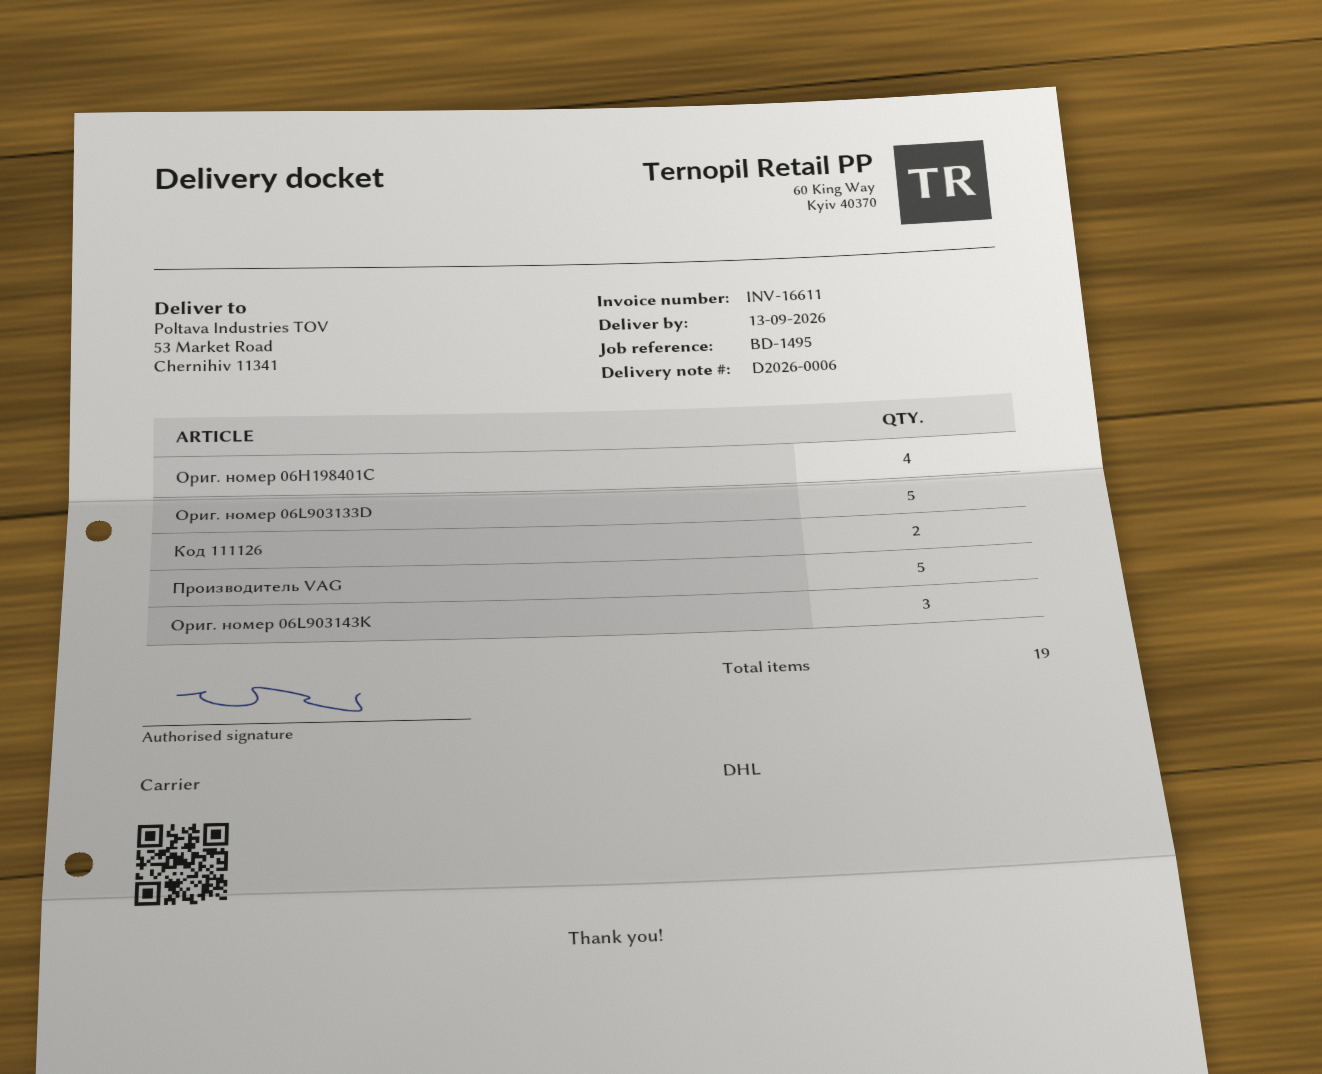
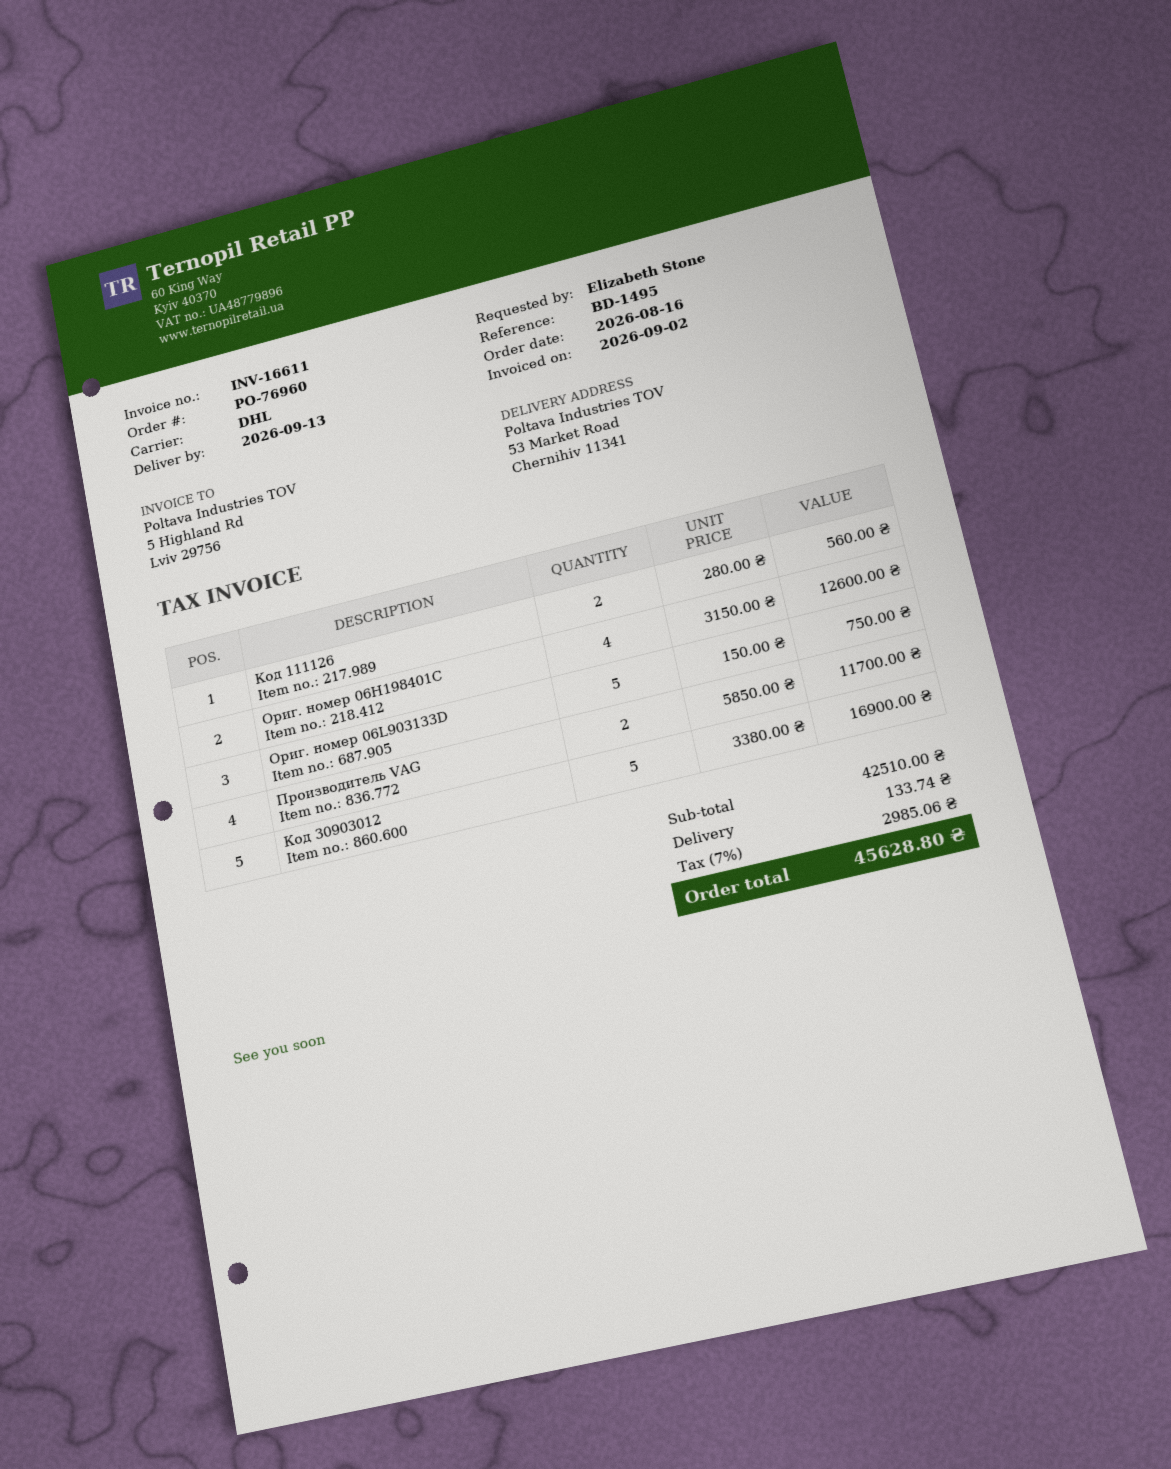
Производитель VAG: 5 -> 2
Ориг. номер 06L903143K: 3 -> none
Код 30903012: none -> 5

